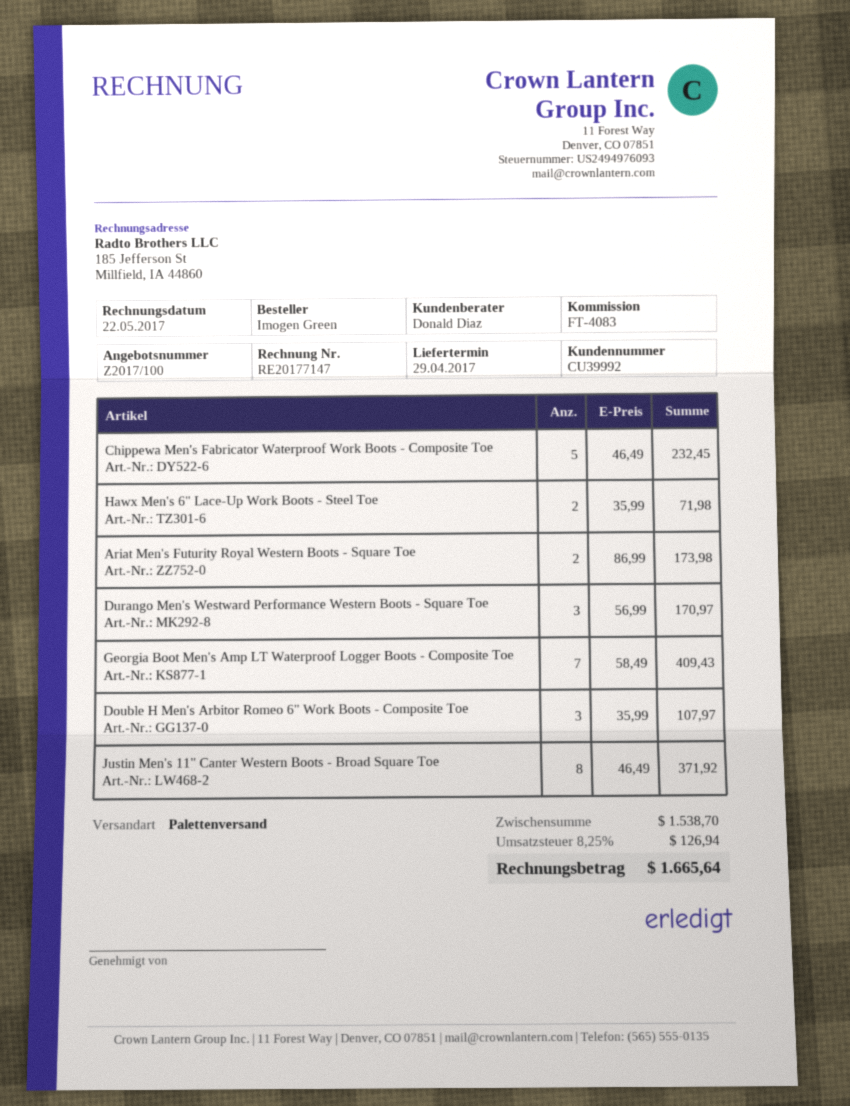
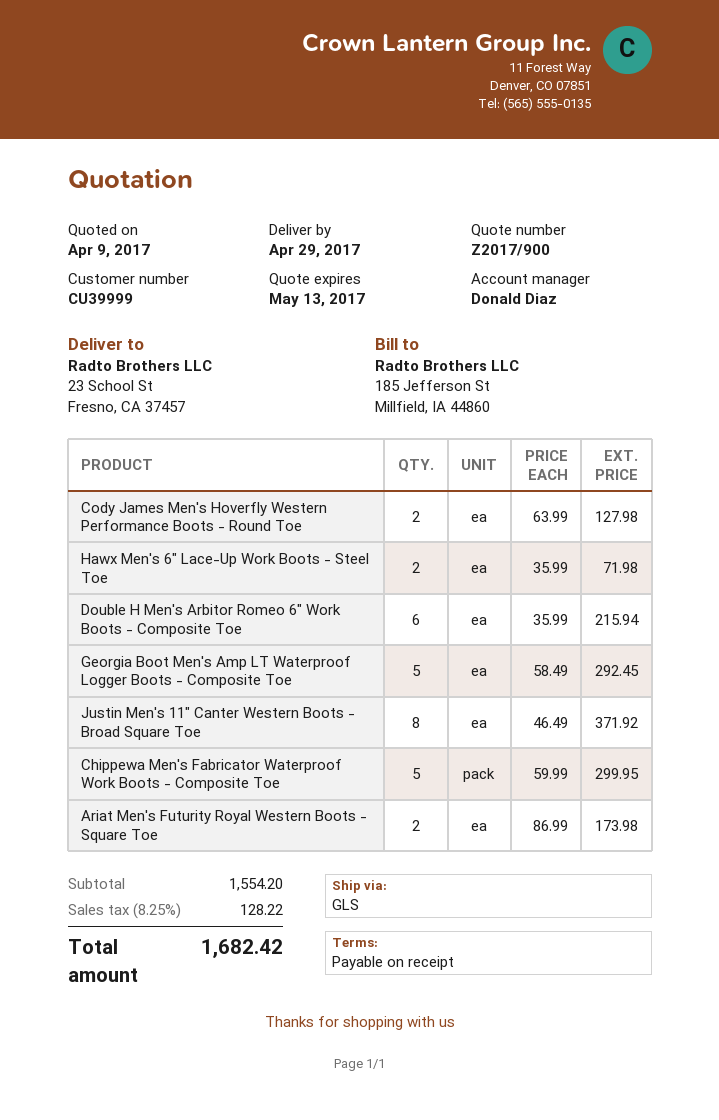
quote number: Z2017/100 -> Z2017/900
customer number: CU39992 -> CU39999
shipping method: pallet freight -> GLS
Chippewa Men's Fabricator Waterproof Work Boots - Composite Toe: 5 x 46.49 = 232.45 -> 5 x 59.99 = 299.95
Durango Men's Westward Performance Western Boots - Square Toe: 3 x 56.99 = 170.97 -> none
Georgia Boot Men's Amp LT Waterproof Logger Boots - Composite Toe: 7 x 58.49 = 409.43 -> 5 x 58.49 = 292.45
Double H Men's Arbitor Romeo 6" Work Boots - Composite Toe: 3 x 35.99 = 107.97 -> 6 x 35.99 = 215.94
Cody James Men's Hoverfly Western Performance Boots - Round Toe: none -> 2 x 63.99 = 127.98
subtotal: 1538.70 -> 1554.20
tax: 8.25% = 126.94 -> 8.25% = 128.22
total: 1665.64 -> 1682.42

